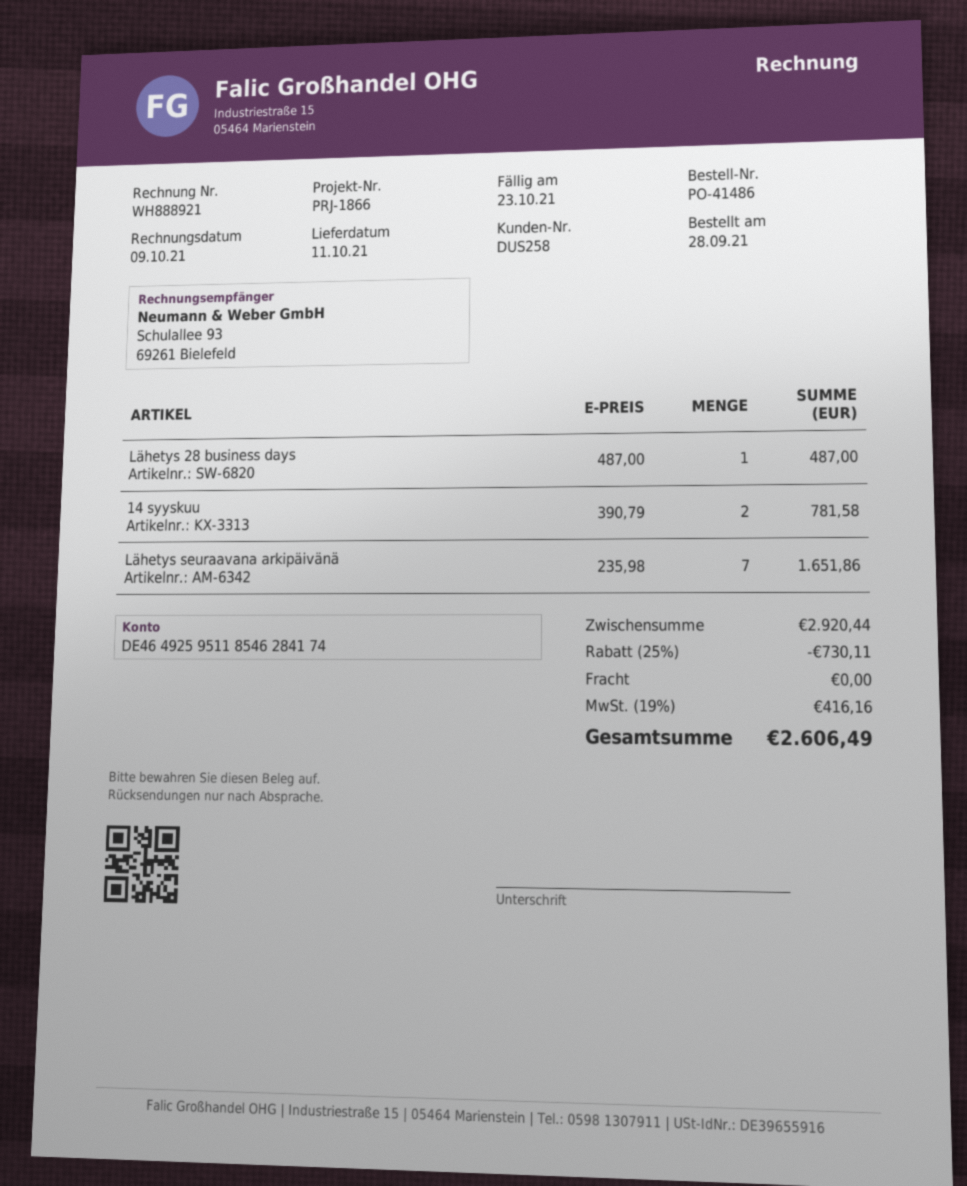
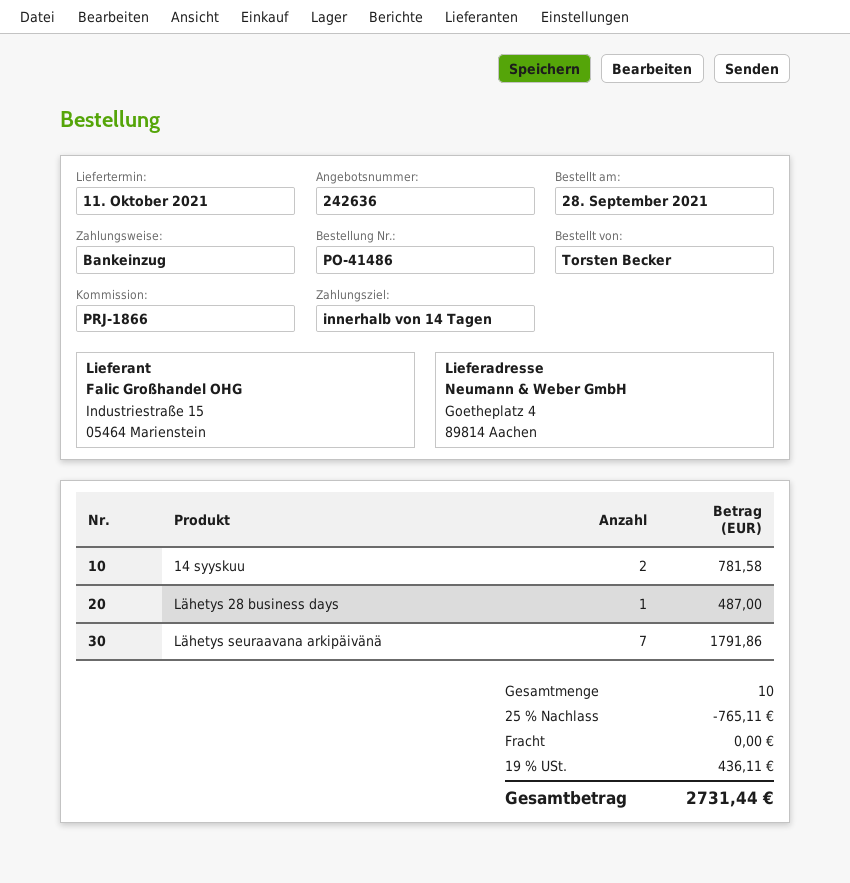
Lähetys seuraavana arkipäivänä: 7 for 1651.86 -> 7 for 1791.86
discount: 25% = 730.11 -> 25% = 765.11
tax: 19% = 416.16 -> 19% = 436.11
total: 2606.49 -> 2731.44

